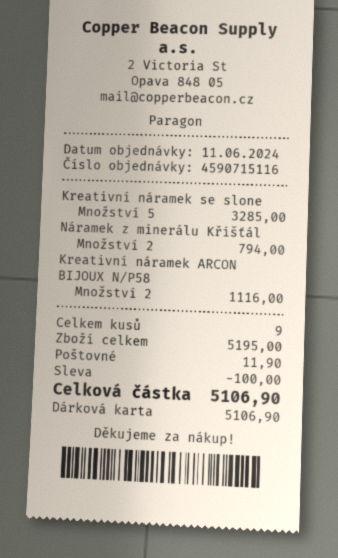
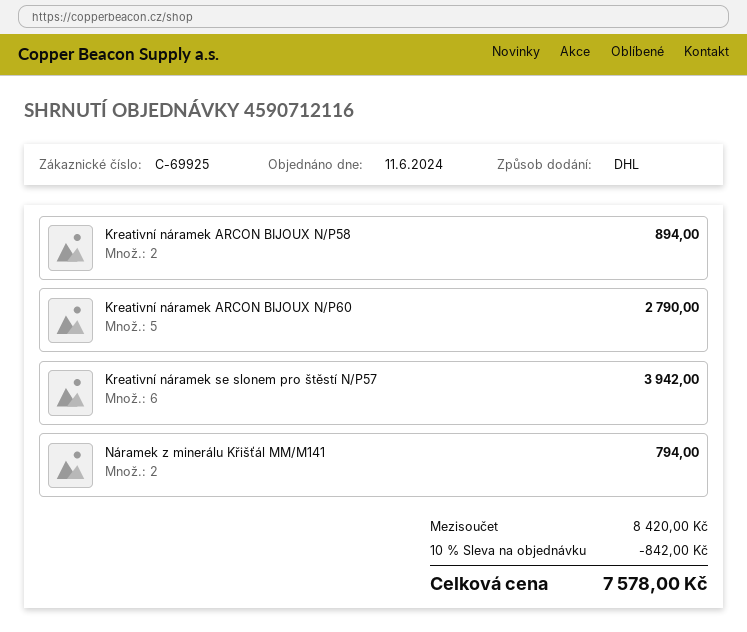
order number: 4590715116 -> 4590712116
Kreativní náramek se slone: 5 for 3285.00 -> 6 for 3942.00
Kreativní náramek ARCON BIJOUX N/P58: 2 for 1116.00 -> 2 for 894.00
Kreativní náramek ARCON BIJOUX N/P60: none -> 5 for 2790.00
subtotal: 5195.00 -> 8420.00
discount: 100.00 -> 842.00
shipping: 11.90 -> none
total: 5106.90 -> 7578.00

